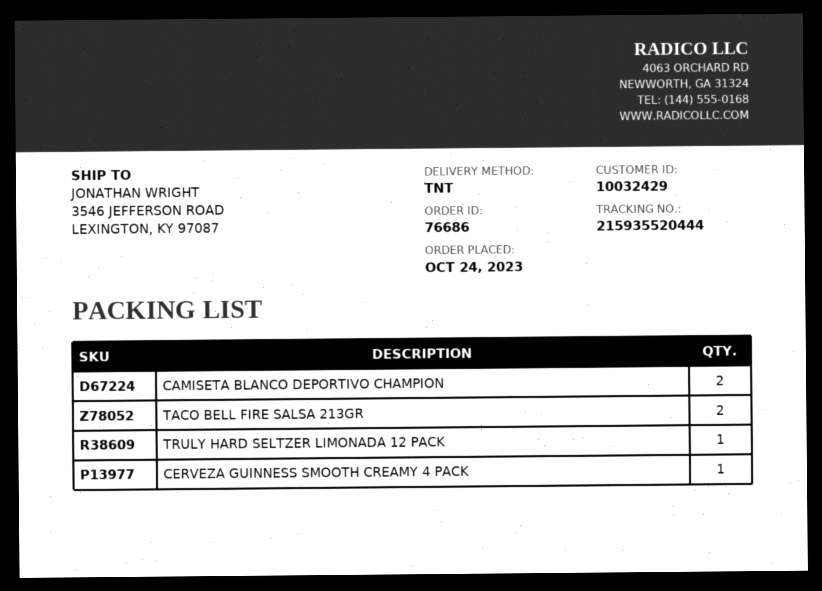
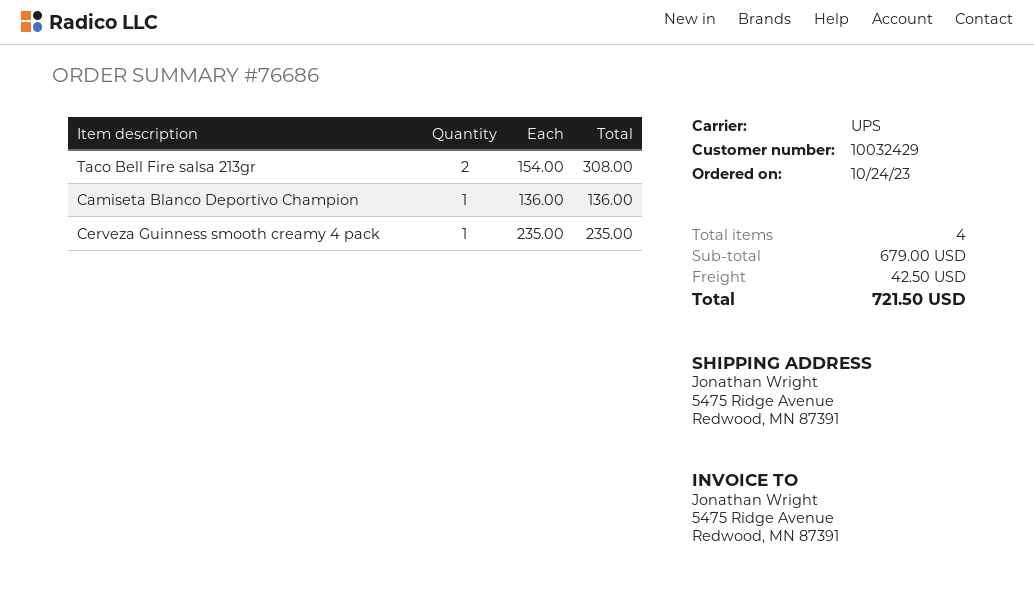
shipping method: TNT -> UPS
ship to: 3546 JEFFERSON ROAD, LEXINGTON, KY 97087 -> 5475 Ridge Avenue, Redwood, MN 87391
CAMISETA BLANCO DEPORTIVO CHAMPION: 2 -> 1
TRULY HARD SELTZER LIMONADA 12 PACK: 1 -> none

